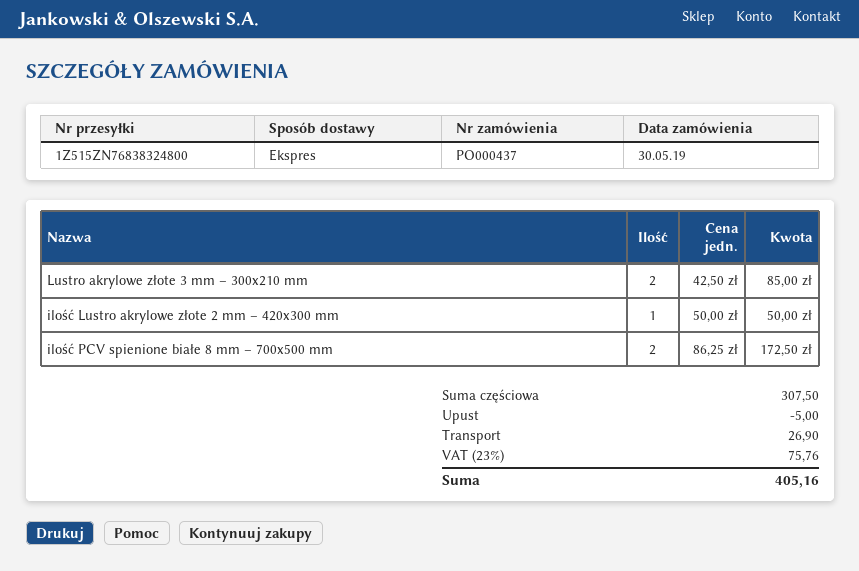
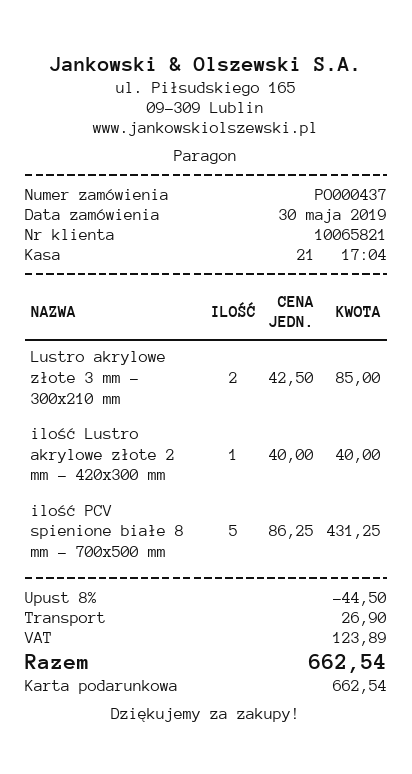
ilość Lustro akrylowe złote 2 mm – 420x300 mm: 1 x 50.00 = 50.00 -> 1 x 40.00 = 40.00
ilość PCV spienione białe 8 mm – 700x500 mm: 2 x 86.25 = 172.50 -> 5 x 86.25 = 431.25
discount: 5.00 -> 44.50
tax: 75.76 -> 123.89
total: 405.16 -> 662.54

